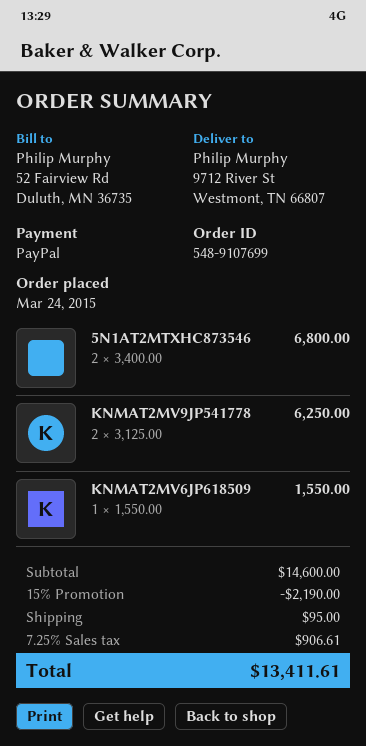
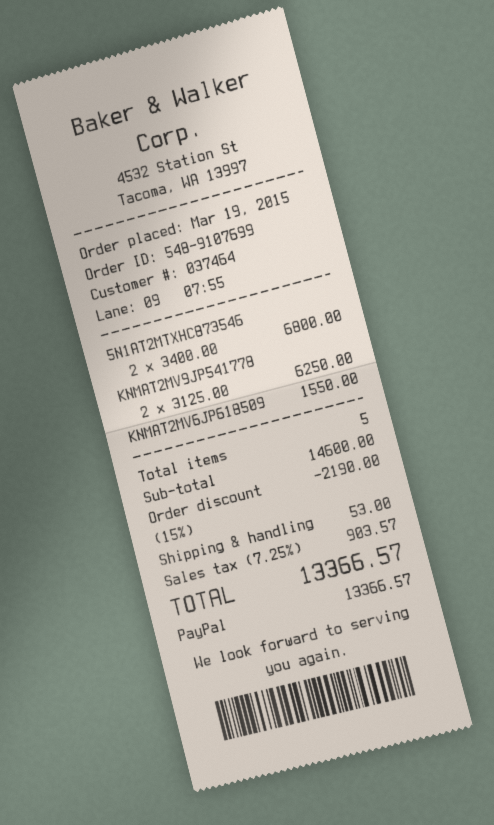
order date: 2015-03-24 -> 2015-03-19
shipping: 95.00 -> 53.00
tax: 7.25% = 906.61 -> 7.25% = 903.57
total: 13411.61 -> 13366.57

